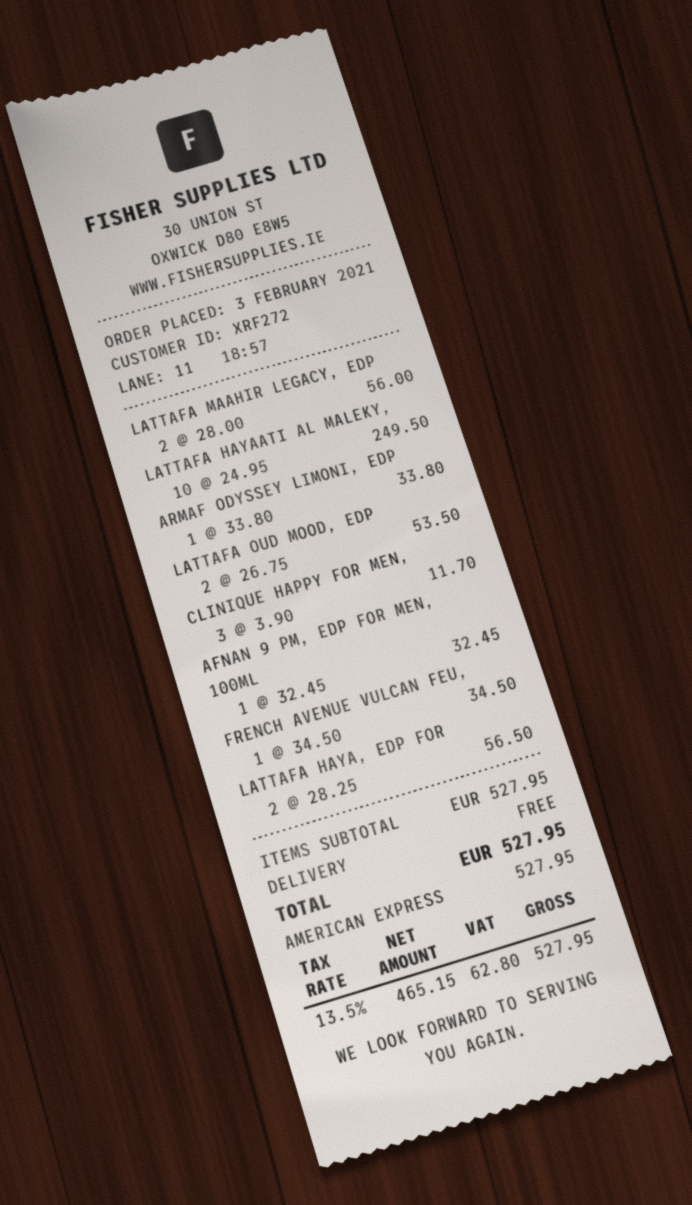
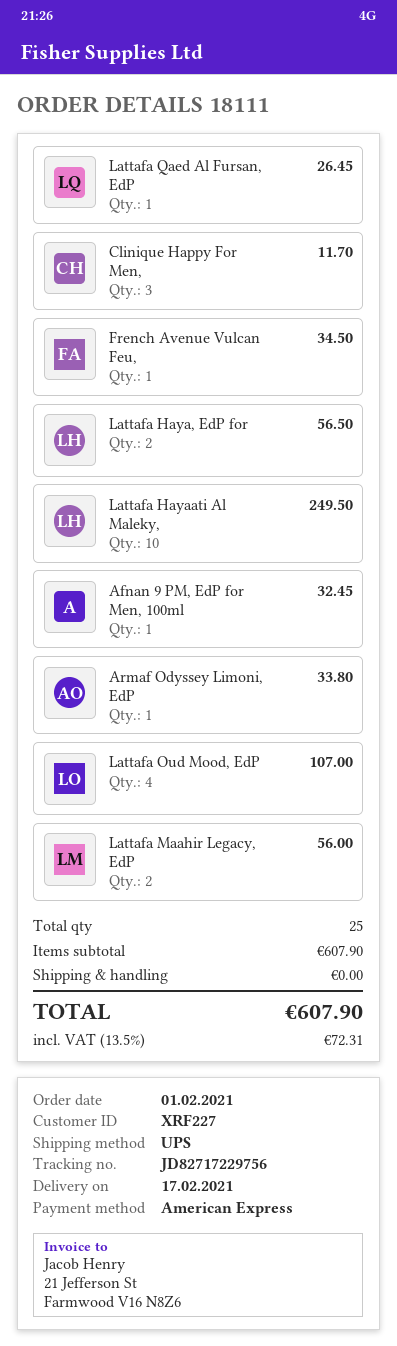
order date: 2021-02-03 -> 2021-02-01
customer number: XRF272 -> XRF227
LATTAFA OUD MOOD, EDP: 2 for 53.50 -> 4 for 107.00
Lattafa Qaed Al Fursan, EdP: none -> 1 for 26.45
subtotal: 527.95 -> 607.90
tax: 13.5% = 62.80 -> 13.5% = 72.31
total: 527.95 -> 607.90

